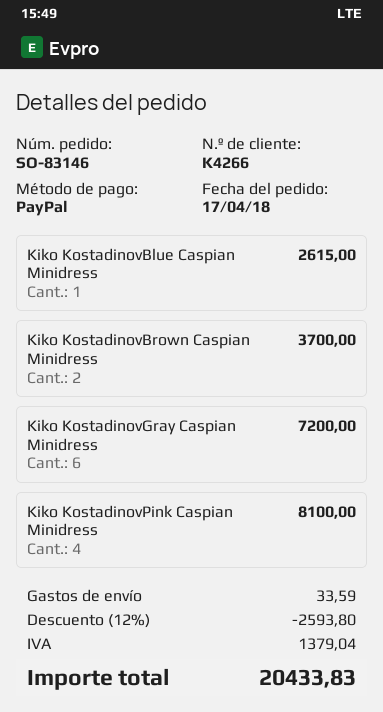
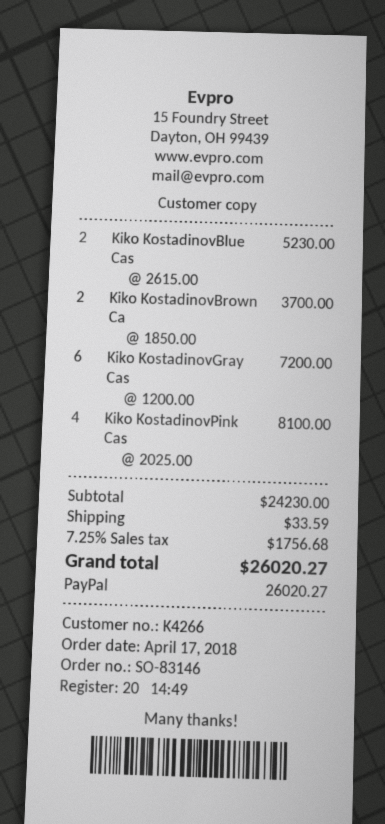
Kiko KostadinovBlue Caspian Minidress: 1 for 2615.00 -> 2 for 5230.00
discount: 12% = 2593.80 -> none
tax: 1379.04 -> 1756.68
total: 20433.83 -> 26020.27

